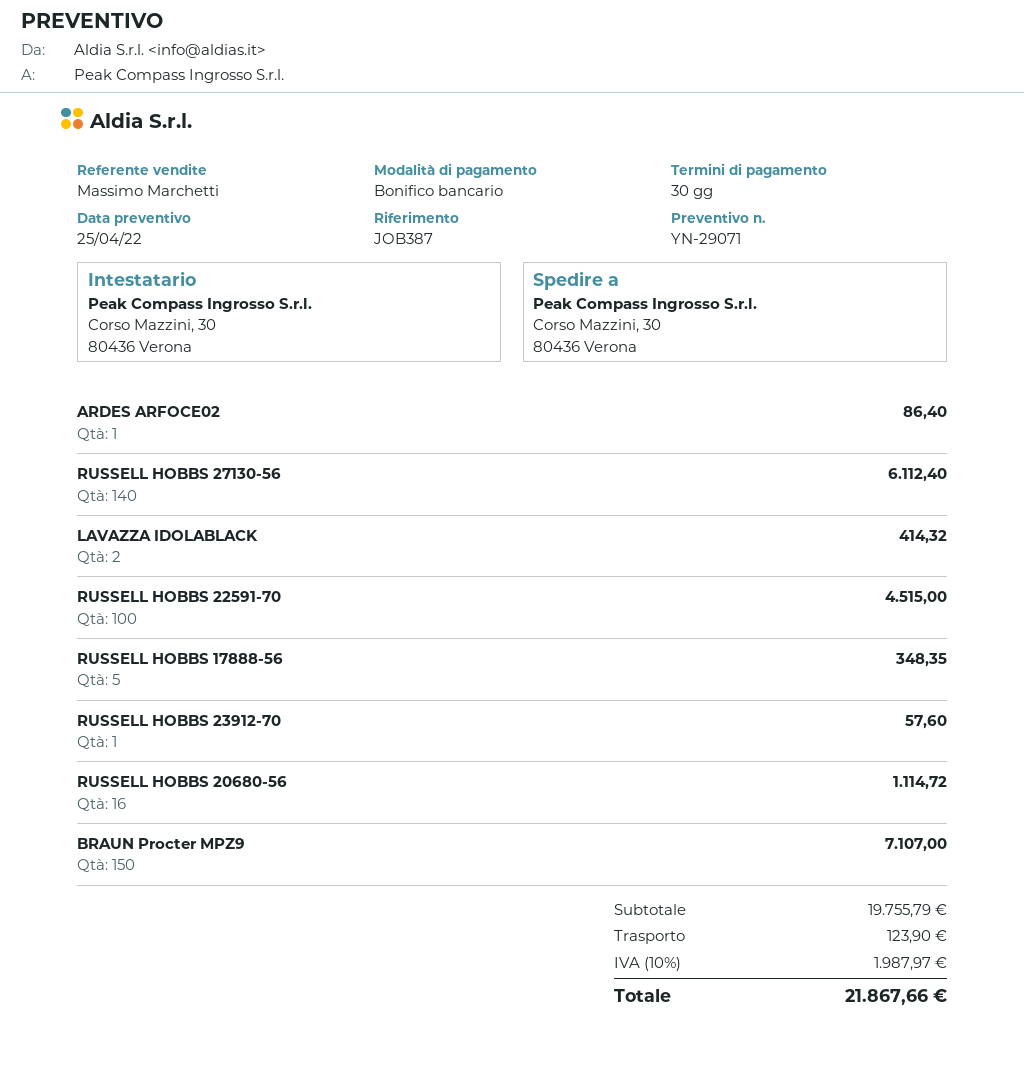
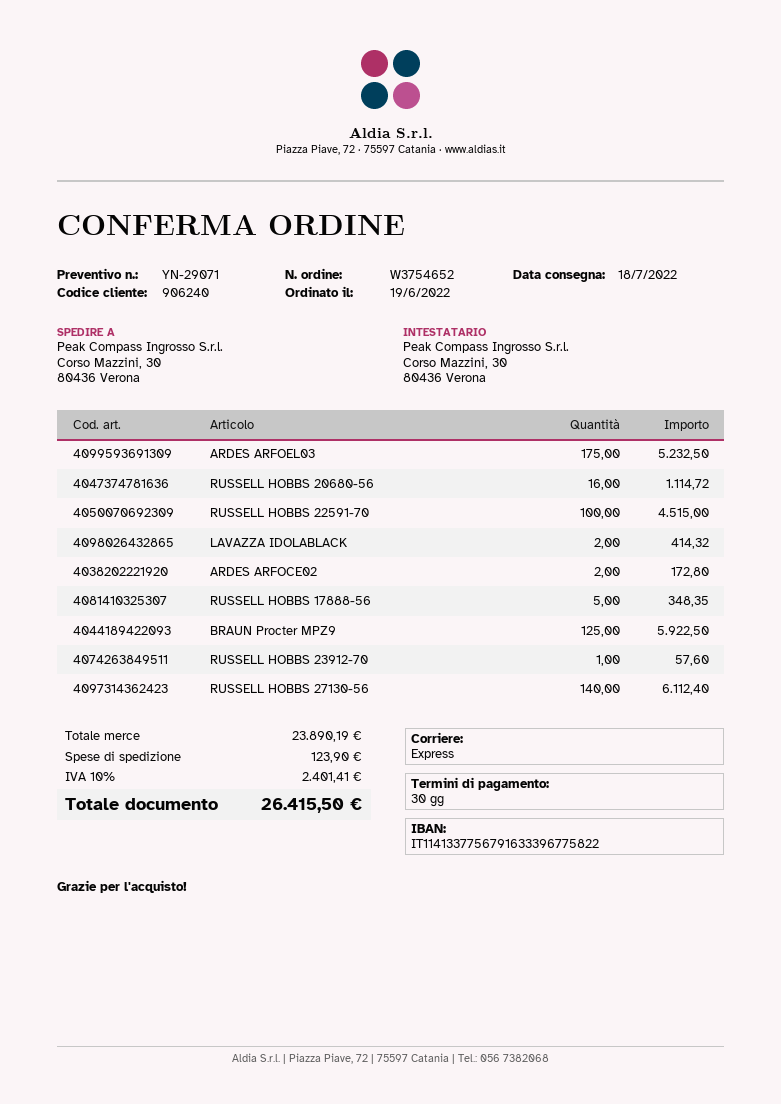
ARDES ARFOCE02: 1 for 86.40 -> 2 for 172.80
BRAUN Procter MPZ9: 150 for 7107.00 -> 125 for 5922.50
ARDES ARFOEL03: none -> 175 for 5232.50
subtotal: 19755.79 -> 23890.19
tax: 10% = 1987.97 -> 10% = 2401.41
total: 21867.66 -> 26415.50

